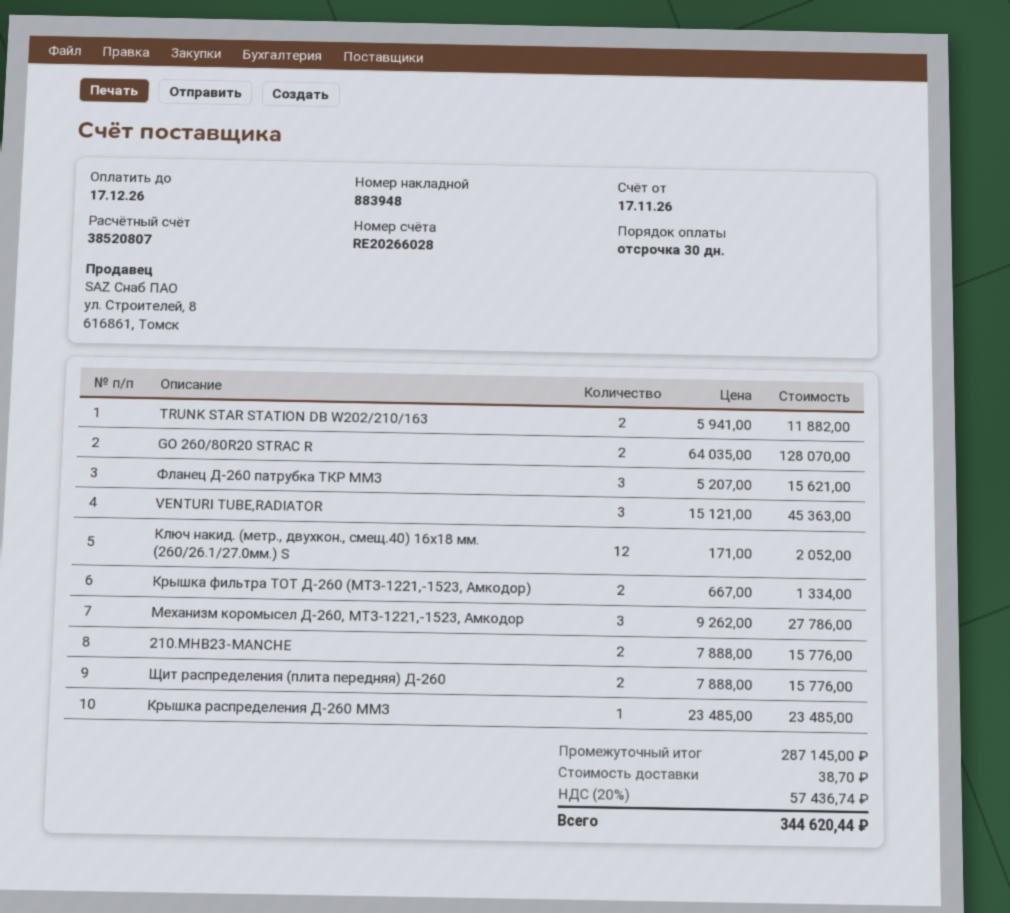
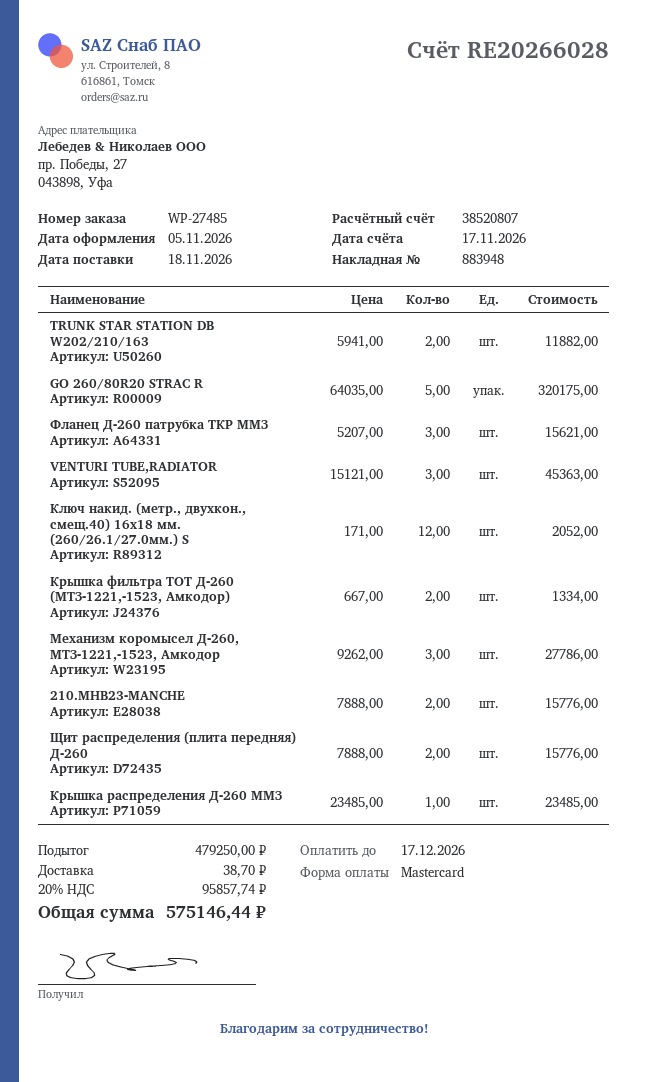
GO 260/80R20 STRAC R: 2 x 64035.00 = 128070.00 -> 5 x 64035.00 = 320175.00
subtotal: 287145.00 -> 479250.00
tax: 20% = 57436.74 -> 20% = 95857.74
total: 344620.44 -> 575146.44

